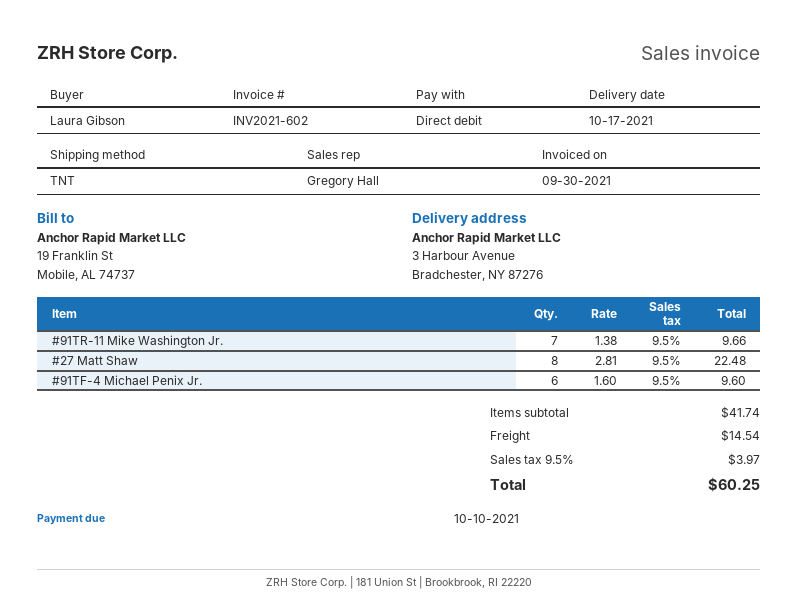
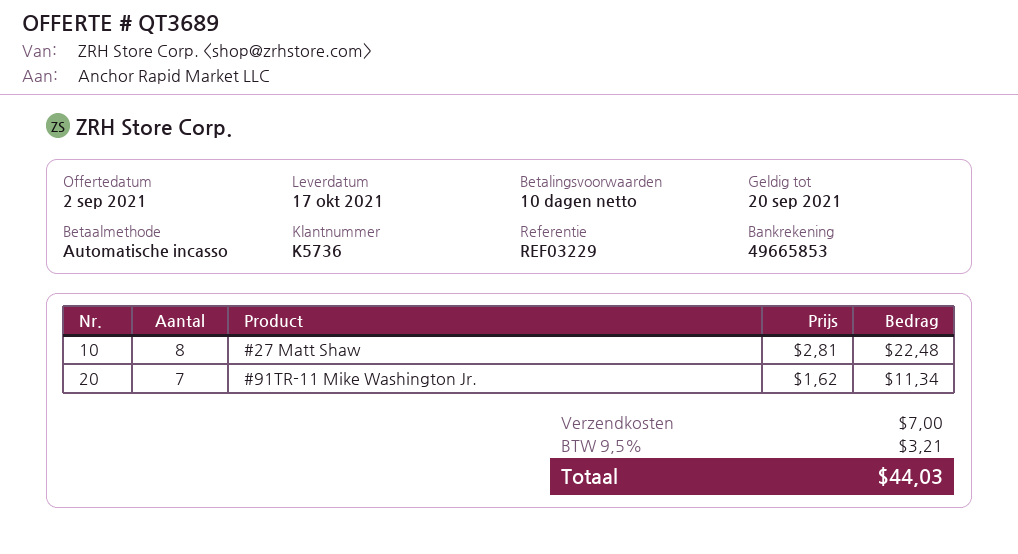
#91TR-11 Mike Washington Jr.: 7 x 1.38 = 9.66 -> 7 x 1.62 = 11.34
#91TF-4 Michael Penix Jr.: 6 x 1.60 = 9.60 -> none
shipping: 14.54 -> 7.00
tax: 9.5% = 3.97 -> 9.5% = 3.21
total: 60.25 -> 44.03

